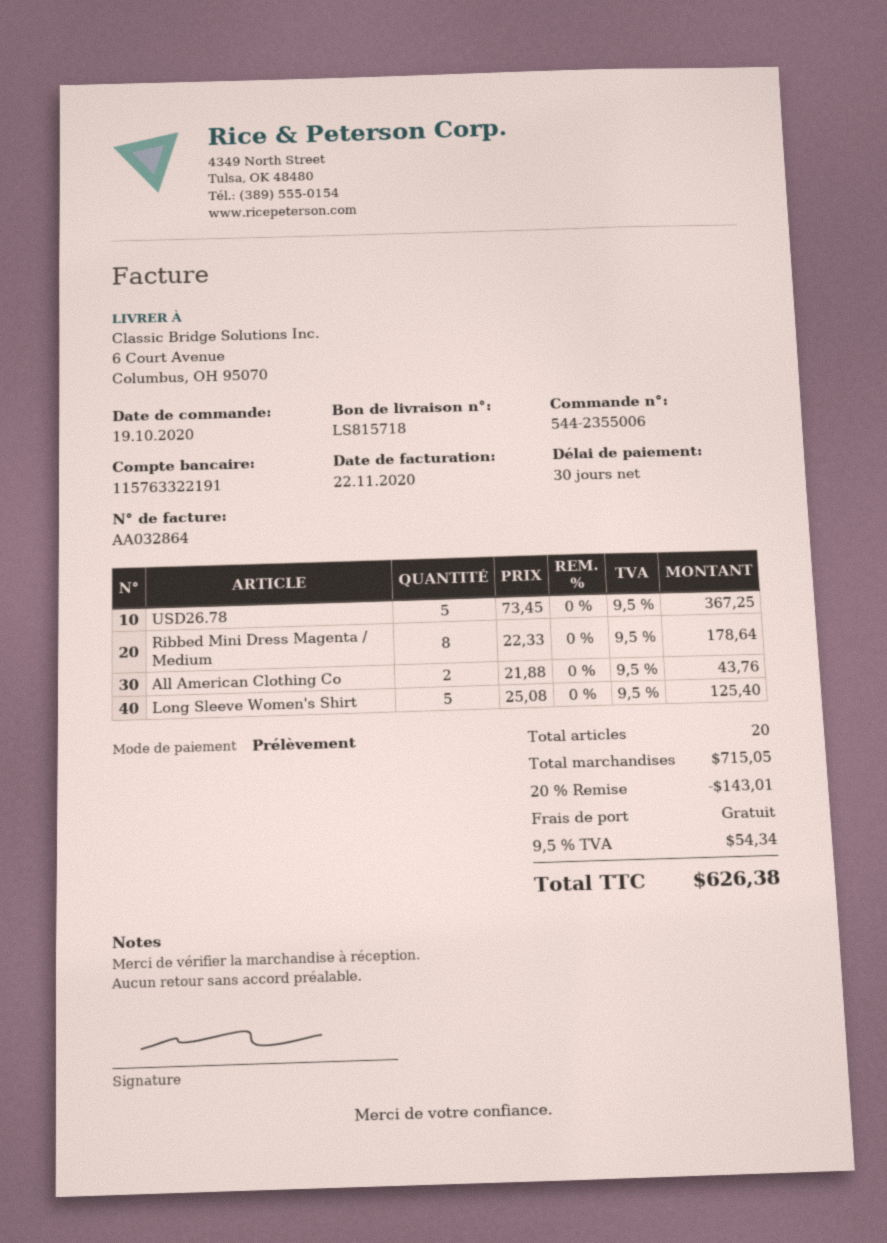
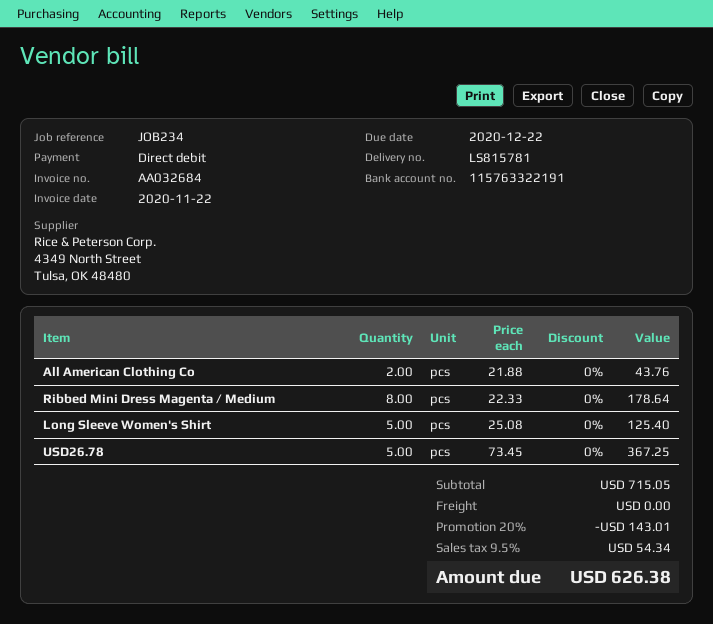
delivery note number: LS815718 -> LS815781
invoice number: AA032864 -> AA032684

